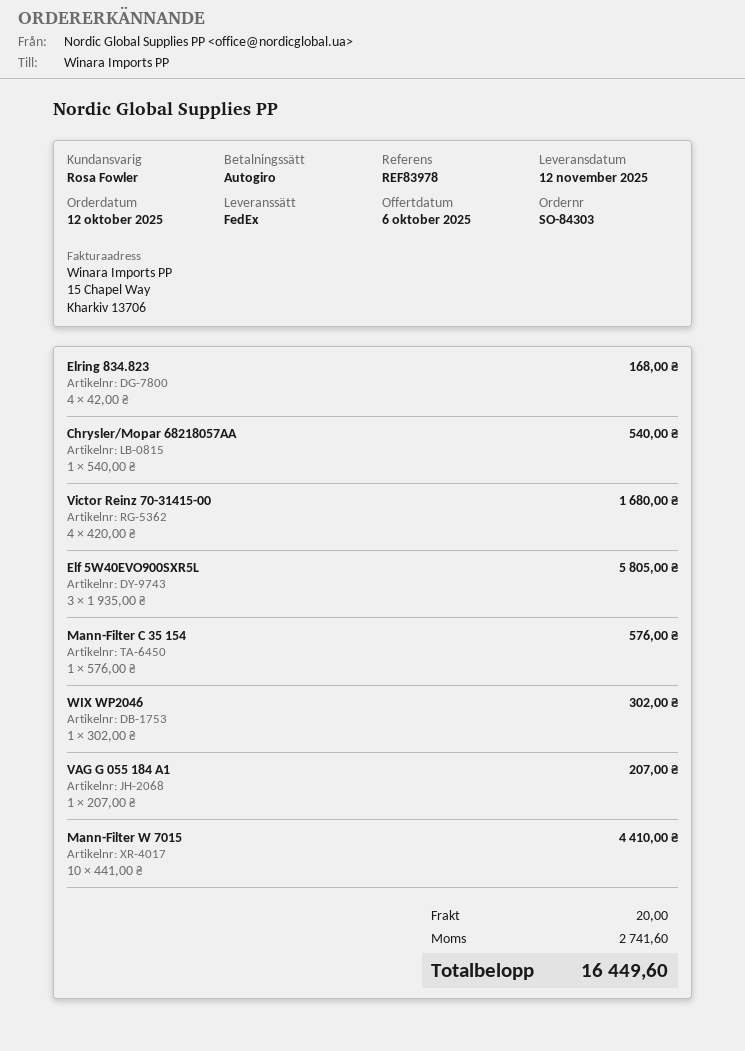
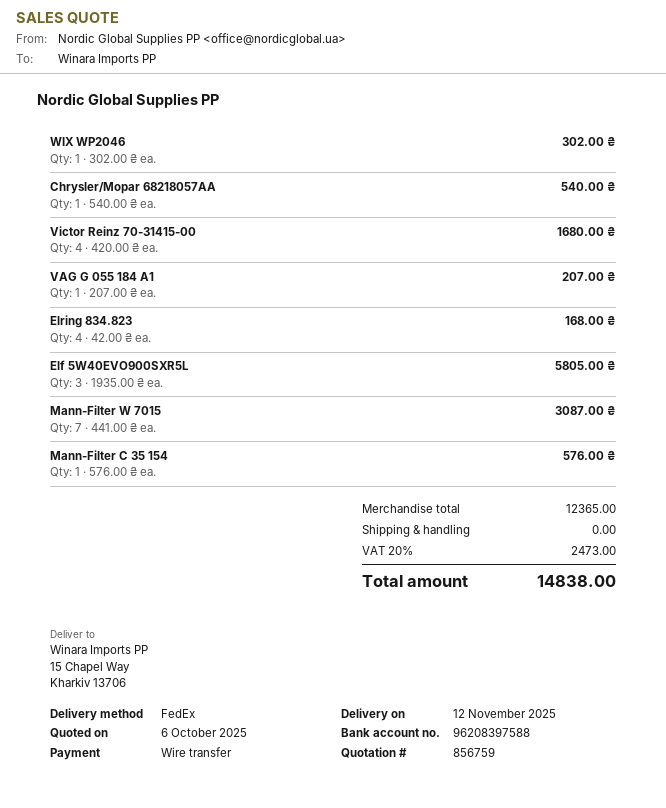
payment method: direct debit -> bank transfer
Mann-Filter W 7015: 10 x 441.00 = 4410.00 -> 7 x 441.00 = 3087.00
shipping: 20.00 -> 0.00
tax: 2741.60 -> 2473.00
total: 16449.60 -> 14838.00

